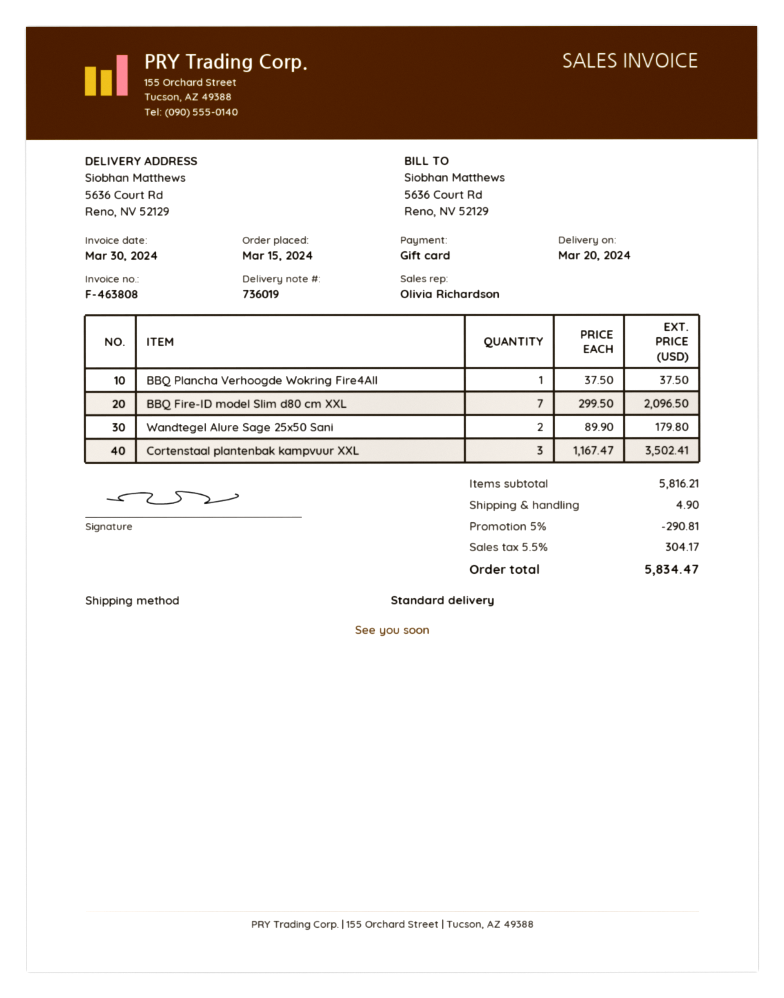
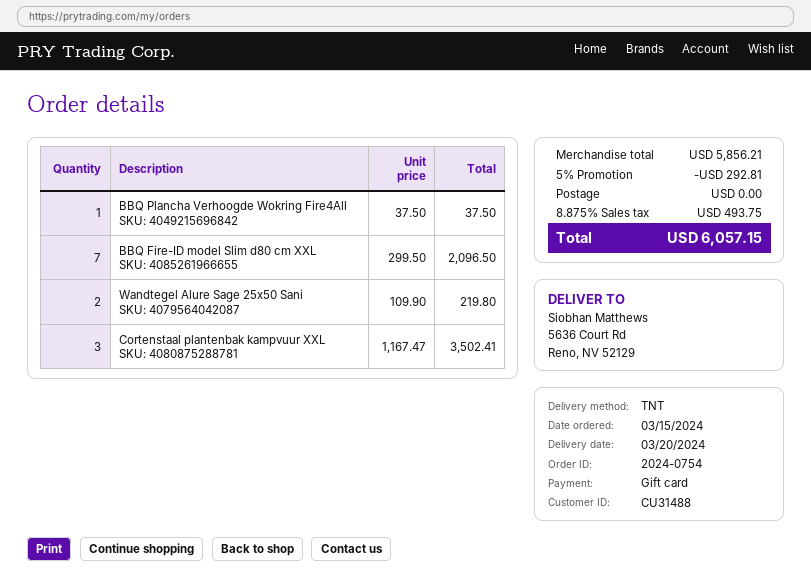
shipping method: standard -> TNT
Wandtegel Alure Sage 25x50 Sani: 2 x 89.90 = 179.80 -> 2 x 109.90 = 219.80
subtotal: 5816.21 -> 5856.21
discount: 5% = 290.81 -> 5% = 292.81
shipping: 4.90 -> 0.00
tax: 5.5% = 304.17 -> 8.875% = 493.75
total: 5834.47 -> 6057.15

